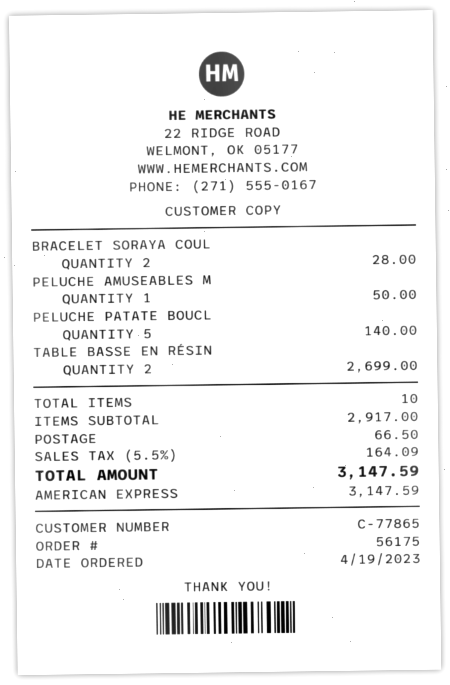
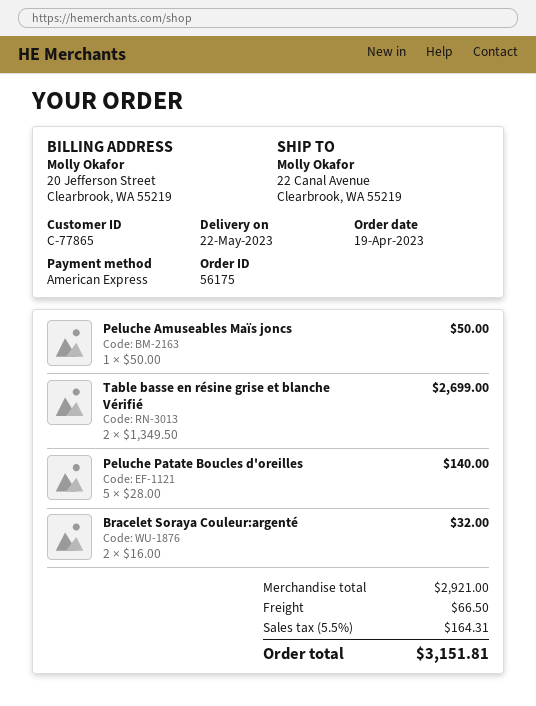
BRACELET SORAYA COUL: 2 for 28.00 -> 2 for 32.00
subtotal: 2917.00 -> 2921.00
tax: 5.5% = 164.09 -> 5.5% = 164.31
total: 3147.59 -> 3151.81

